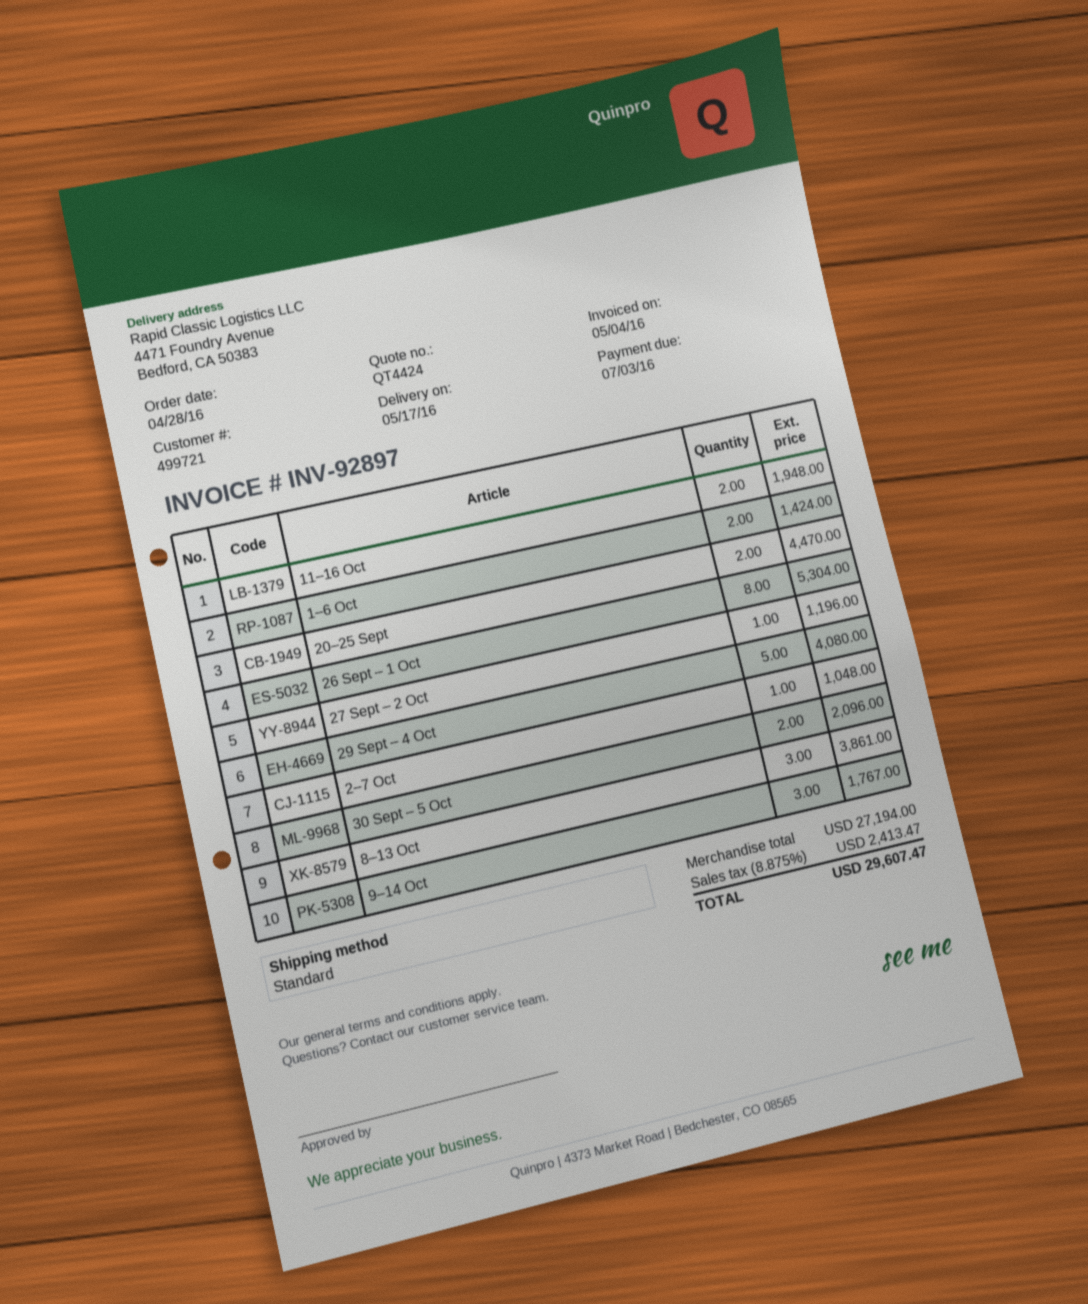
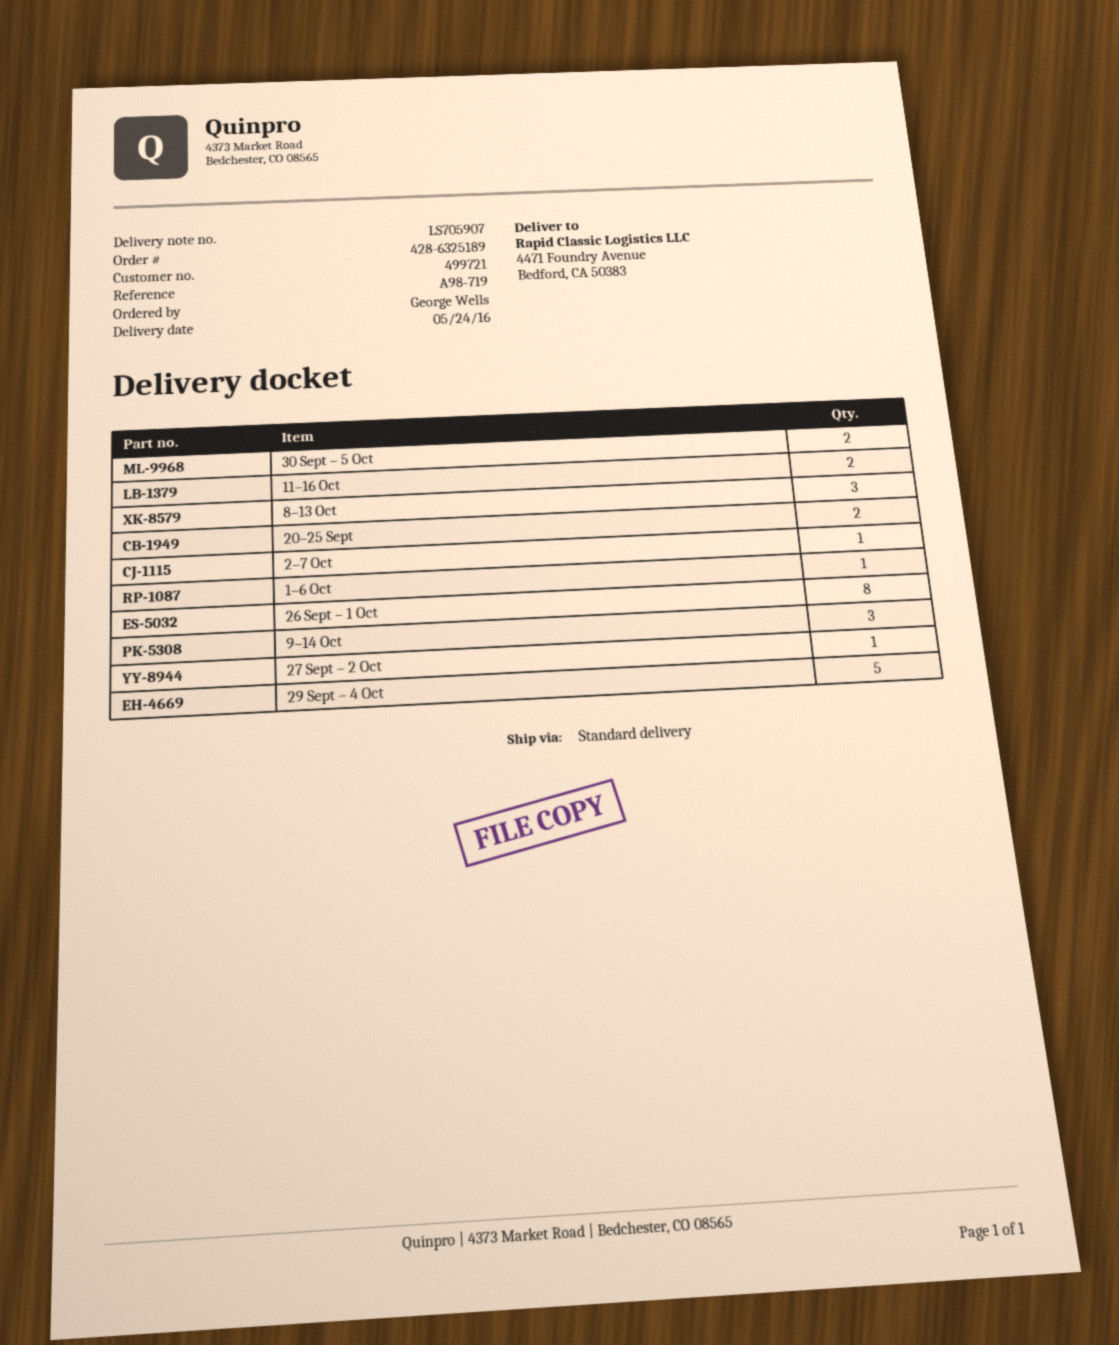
delivery date: 2016-05-17 -> 2016-05-24
1–6 Oct: 2 -> 1

